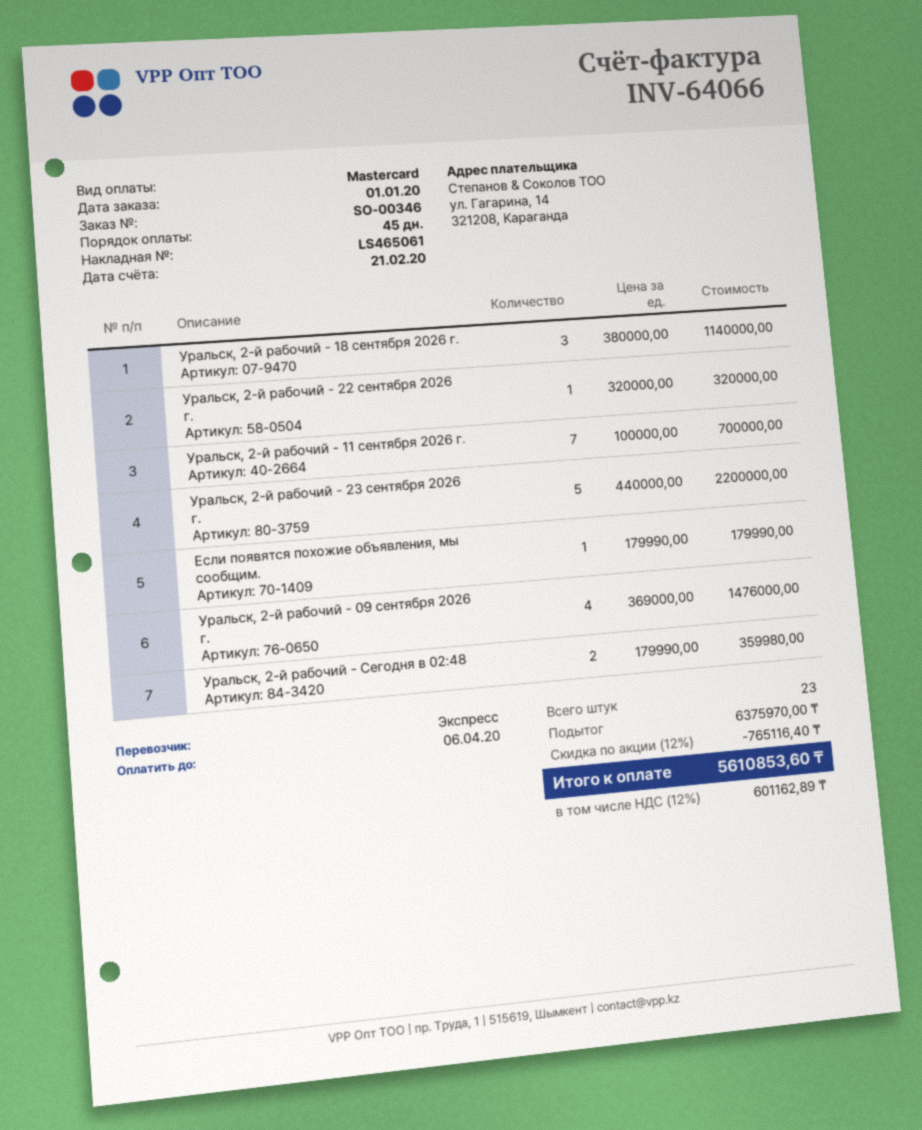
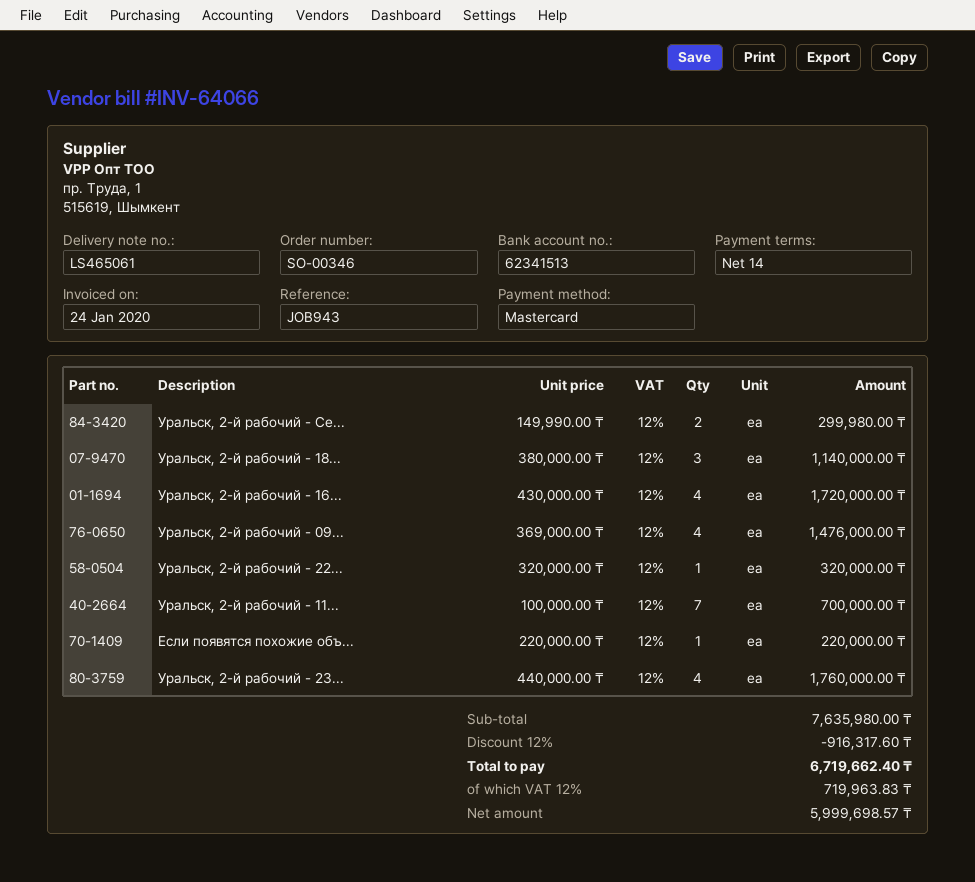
invoice date: 2020-02-21 -> 2020-01-24
payment terms: 45 days -> 14 days
Уральск, 2-й рабочий - 23 сентября 2026 г.: 5 x 440000.00 = 2200000.00 -> 4 x 440000.00 = 1760000.00
Если появятся похожие объявления, мы сообщим.: 1 x 179990.00 = 179990.00 -> 1 x 220000.00 = 220000.00
Уральск, 2-й рабочий - Сегодня в 02:48: 2 x 179990.00 = 359980.00 -> 2 x 149990.00 = 299980.00
Уральск, 2-й рабочий - 16...: none -> 4 x 430000.00 = 1720000.00
subtotal: 6375970.00 -> 7635980.00
discount: 12% = 765116.40 -> 12% = 916317.60
tax: 12% = 601162.89 -> 12% = 719963.83
total: 5610853.60 -> 6719662.40

